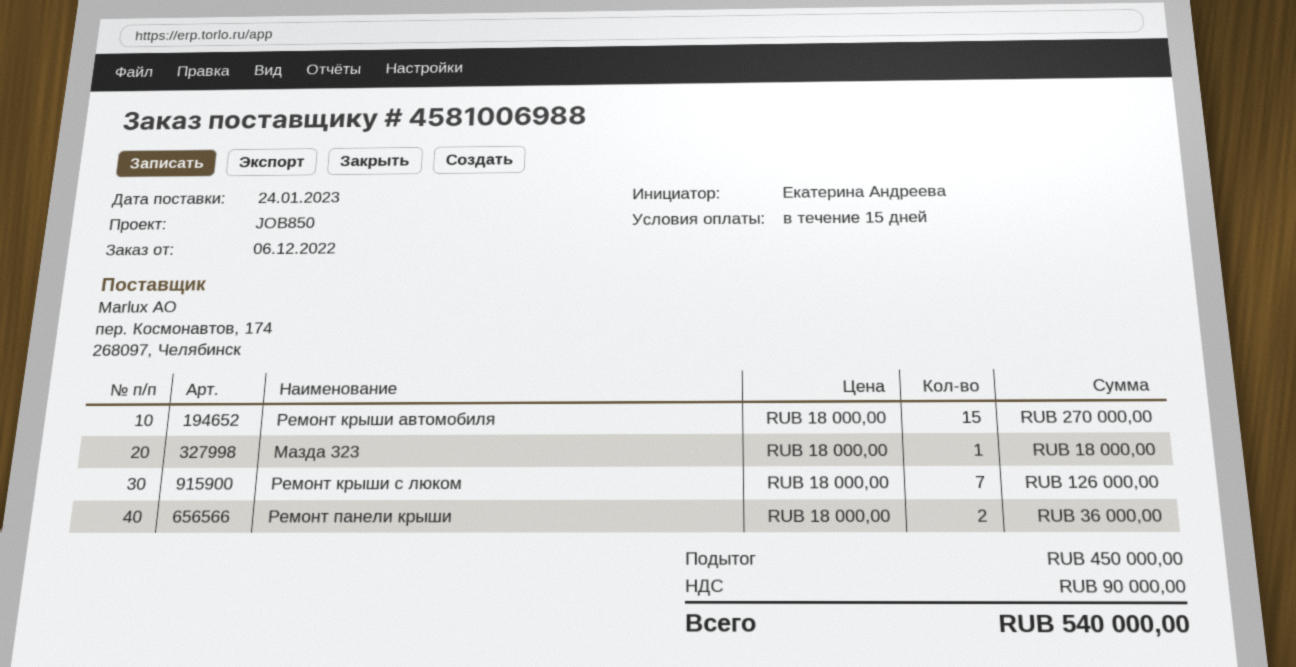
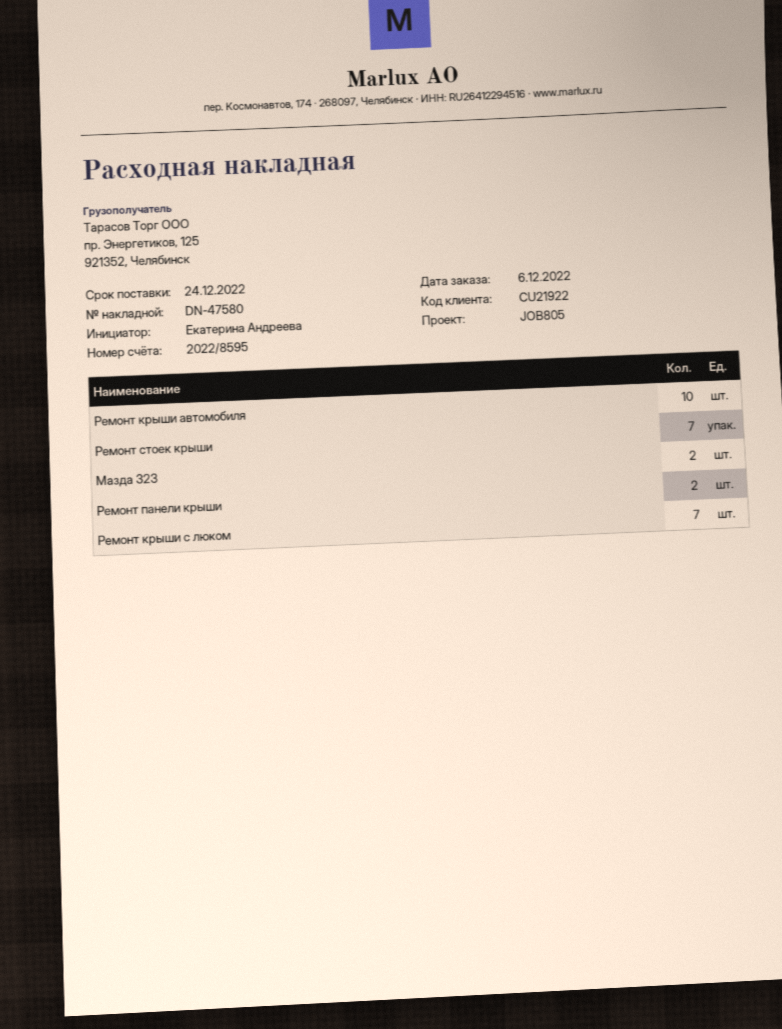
delivery date: 2023-01-24 -> 2022-12-24
reference: JOB850 -> JOB805
Ремонт крыши автомобиля: 15 -> 10
Мазда 323: 1 -> 2
Ремонт стоек крыши: none -> 7

